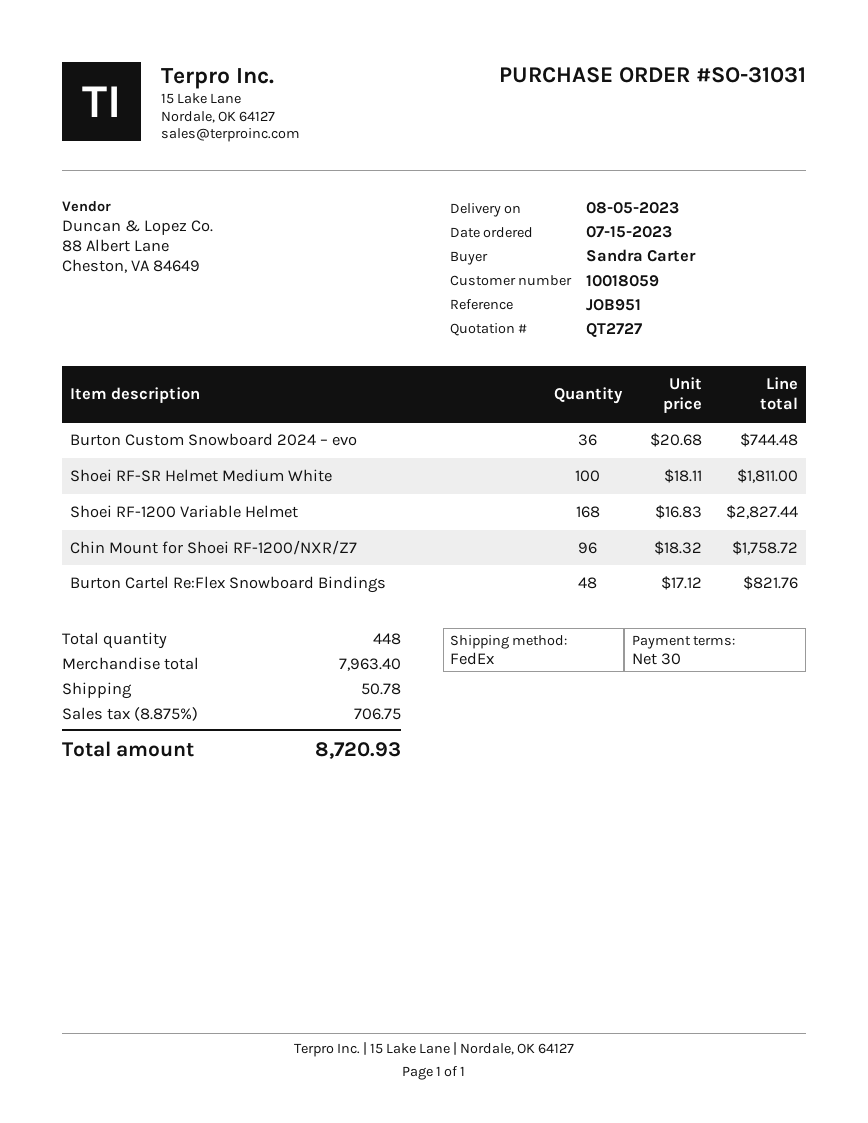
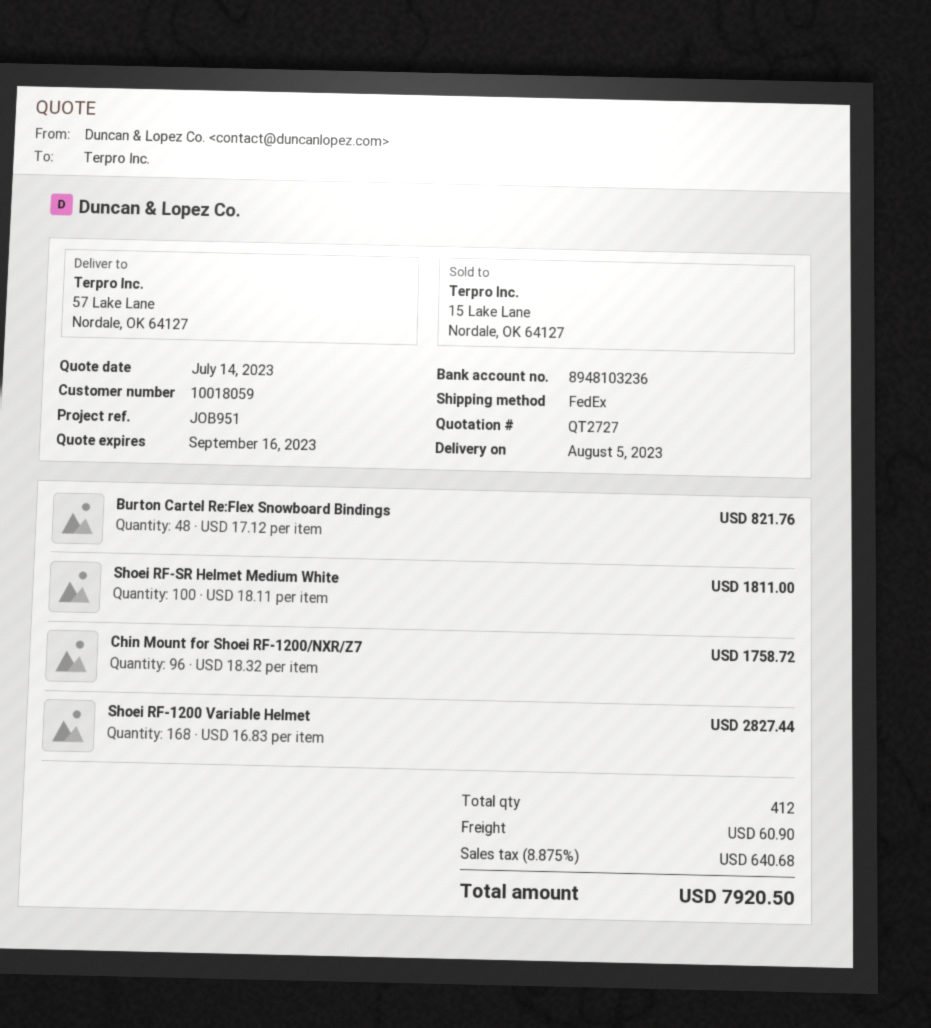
Burton Custom Snowboard 2024 – evo: 36 x 20.68 = 744.48 -> none
total quantity: 448 -> 412
shipping: 50.78 -> 60.90
tax: 8.875% = 706.75 -> 8.875% = 640.68
total: 8720.93 -> 7920.50

